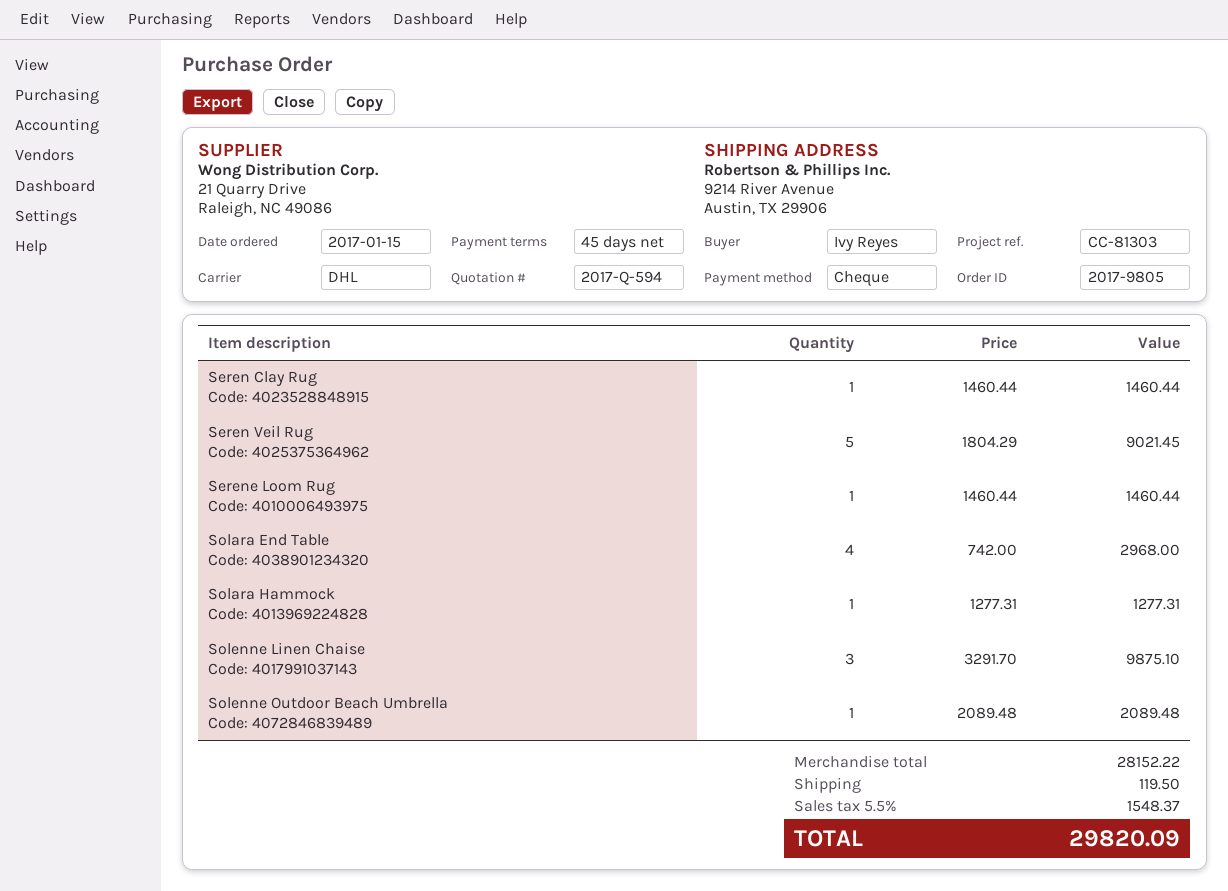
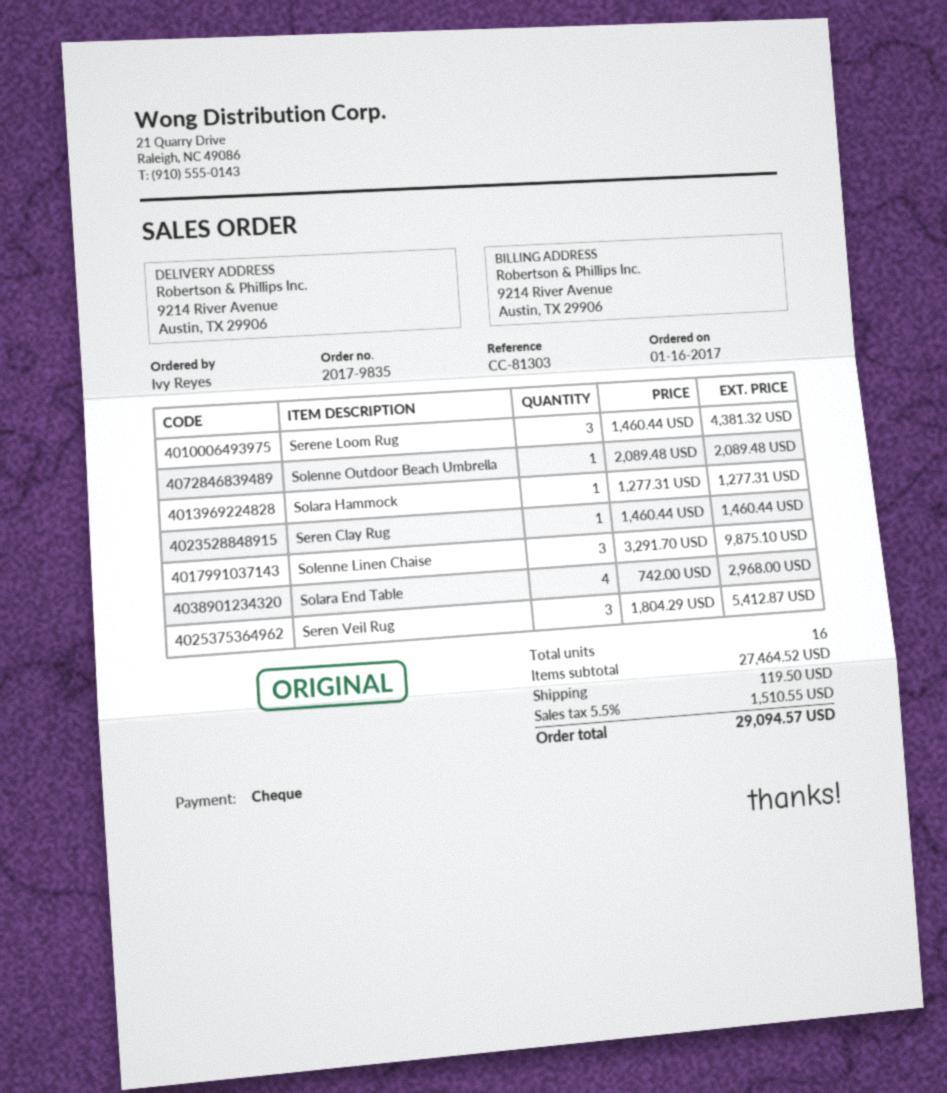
order number: 2017-9805 -> 2017-9835
order date: 2017-01-15 -> 2017-01-16
Seren Veil Rug: 5 x 1804.29 = 9021.45 -> 3 x 1804.29 = 5412.87
Serene Loom Rug: 1 x 1460.44 = 1460.44 -> 3 x 1460.44 = 4381.32
subtotal: 28152.22 -> 27464.52
tax: 5.5% = 1548.37 -> 5.5% = 1510.55
total: 29820.09 -> 29094.57

